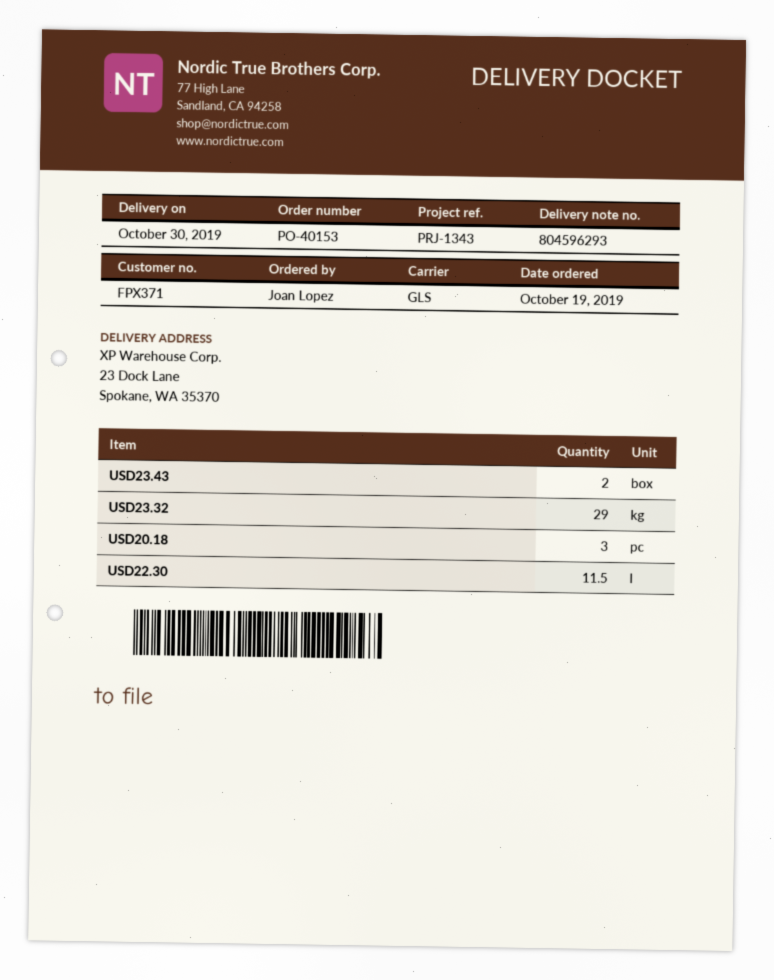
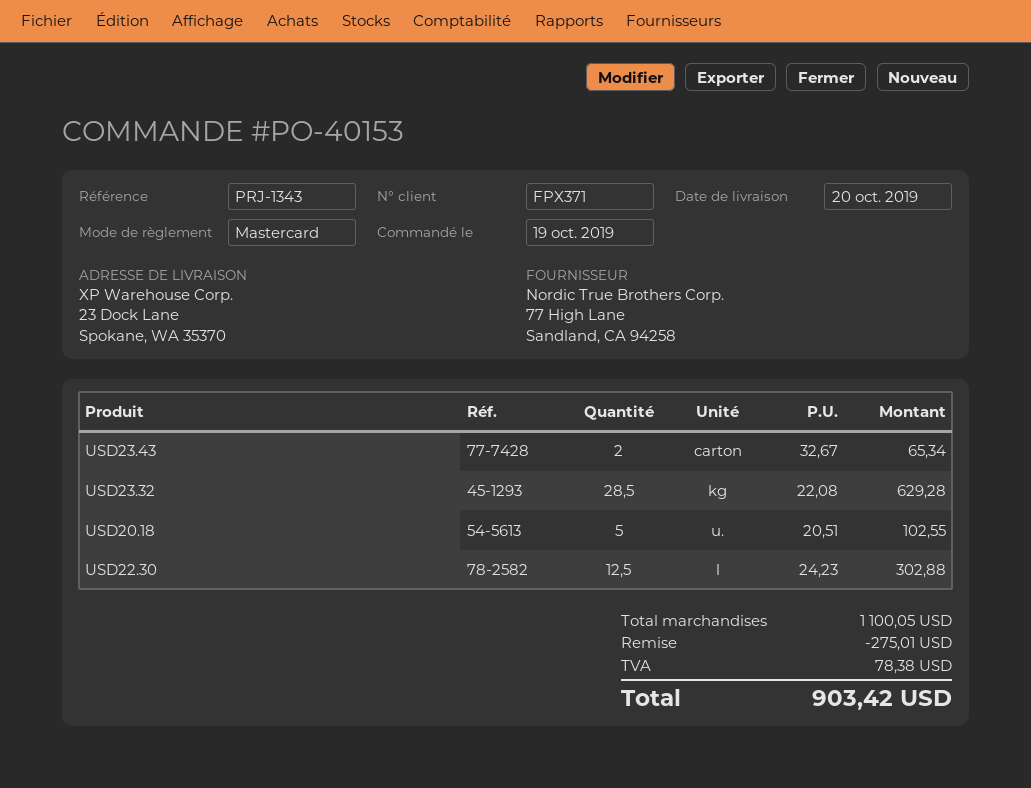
delivery date: 2019-10-30 -> 2019-10-20
USD23.32: 29 -> 28.5
USD20.18: 3 -> 5
USD22.30: 11.5 -> 12.5

